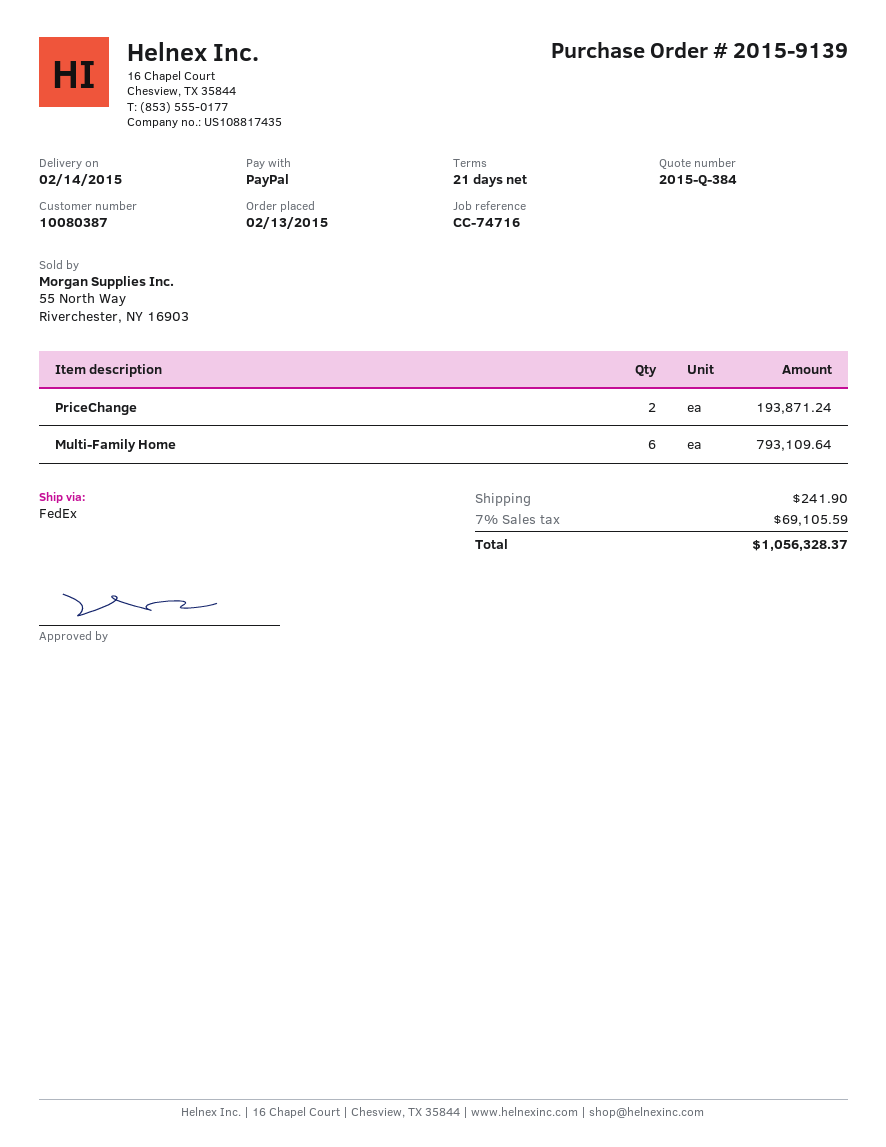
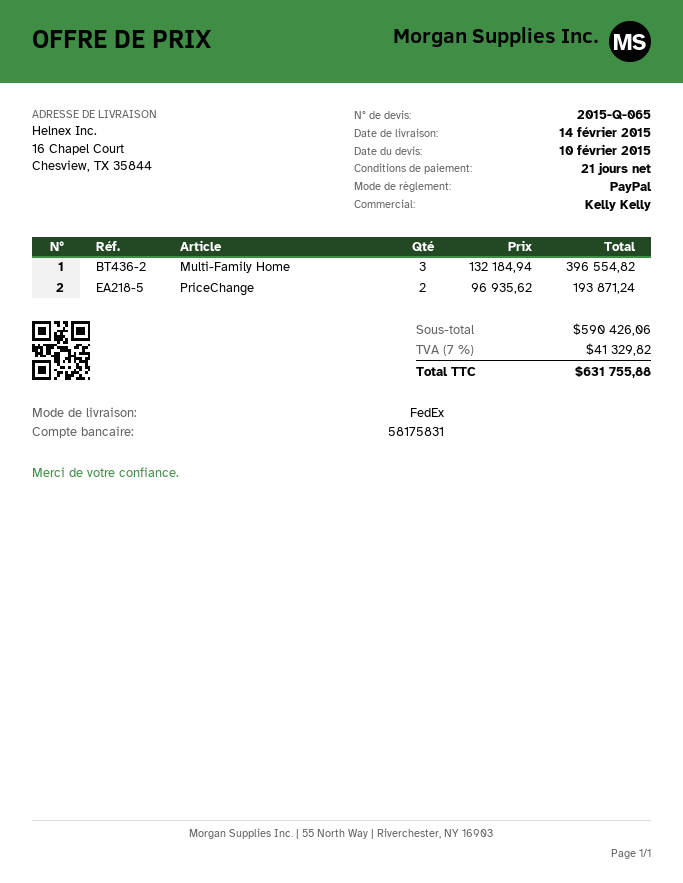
quote number: 2015-Q-384 -> 2015-Q-065
Multi-Family Home: 6 for 793109.64 -> 3 for 396554.82
shipping: 241.90 -> none
tax: 7% = 69105.59 -> 7% = 41329.82
total: 1056328.37 -> 631755.88

